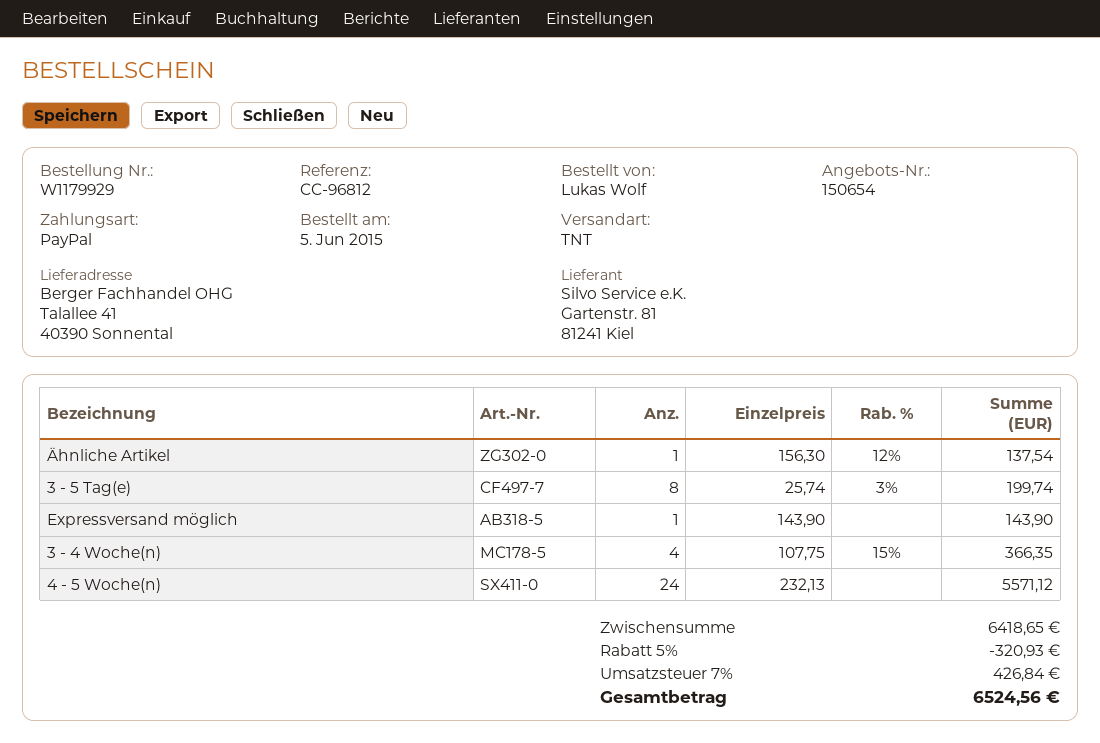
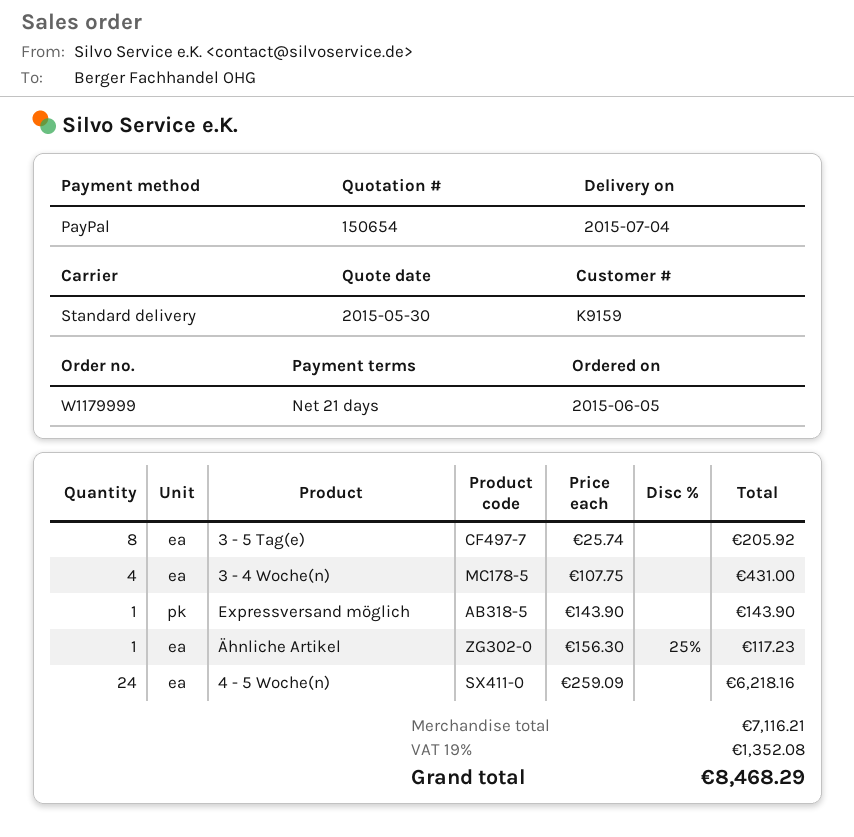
order number: W1179929 -> W1179999
shipping method: TNT -> standard
Ähnliche Artikel: 1 x 156.30 - 12% = 137.54 -> 1 x 156.30 - 25% = 117.23
3 - 5 Tag(e): 8 x 25.74 - 3% = 199.74 -> 8 x 25.74 = 205.92
3 - 4 Woche(n): 4 x 107.75 - 15% = 366.35 -> 4 x 107.75 = 431.00
4 - 5 Woche(n): 24 x 232.13 = 5571.12 -> 24 x 259.09 = 6218.16
subtotal: 6418.65 -> 7116.21
discount: 5% = 320.93 -> none
tax: 7% = 426.84 -> 19% = 1352.08
total: 6524.56 -> 8468.29

